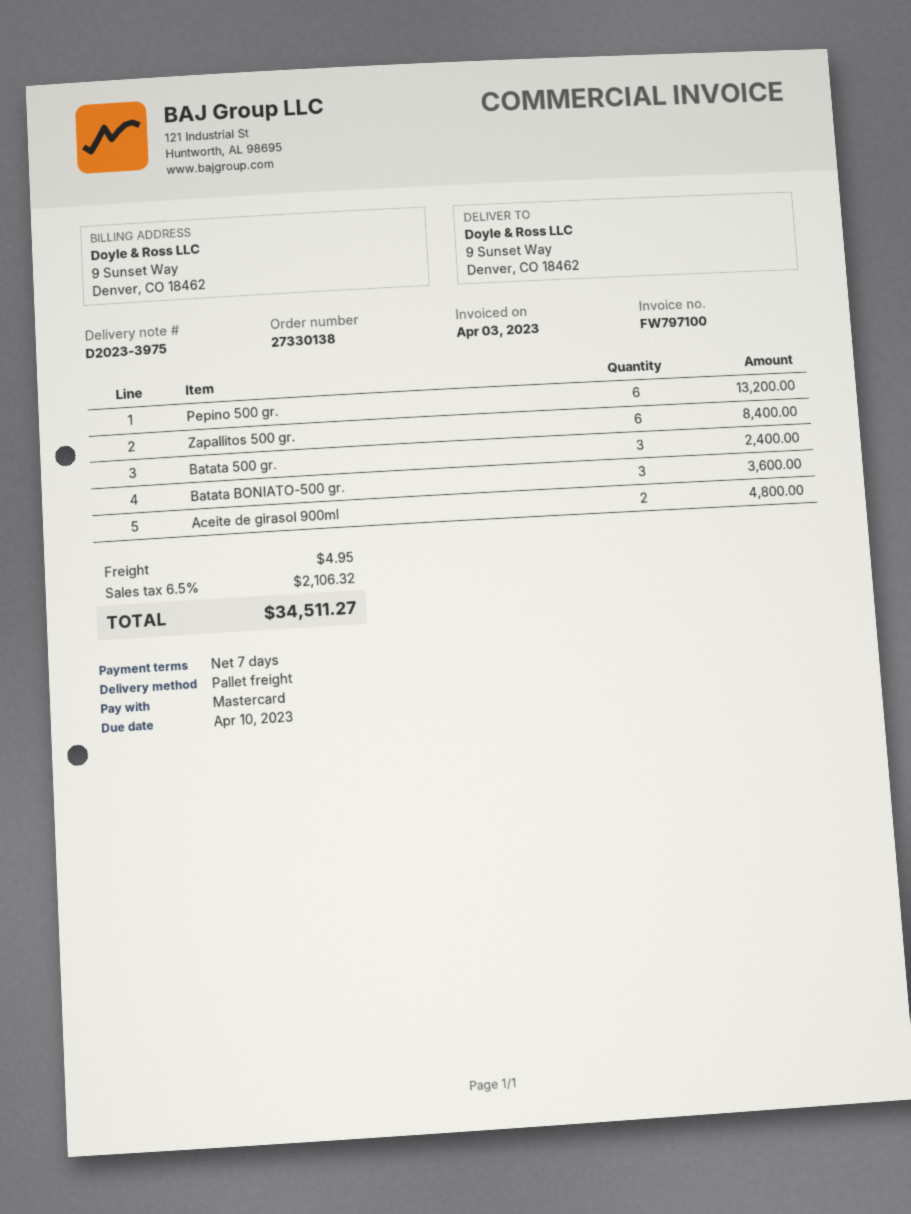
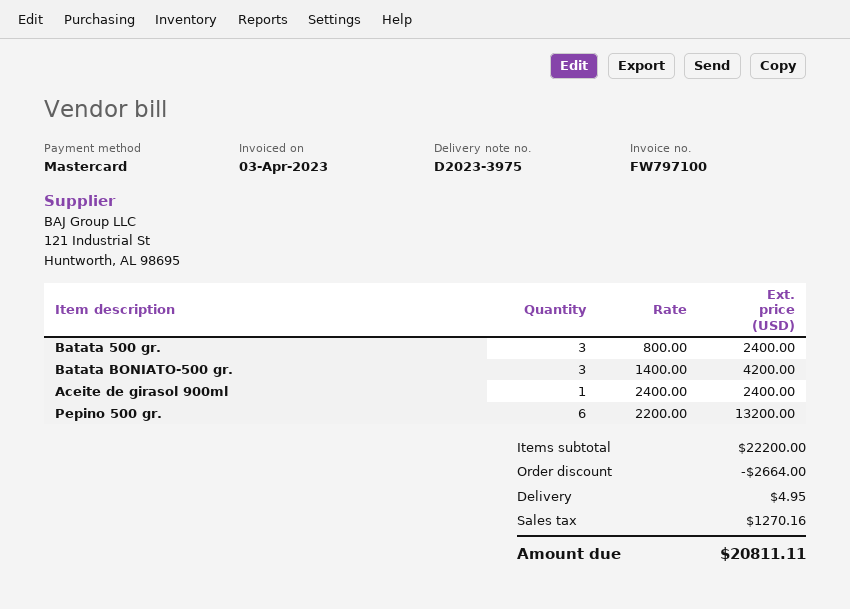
Zapallitos 500 gr.: 6 for 8400.00 -> none
Batata BONIATO-500 gr.: 3 for 3600.00 -> 3 for 4200.00
Aceite de girasol 900ml: 2 for 4800.00 -> 1 for 2400.00
discount: none -> 2664.00
tax: 2106.32 -> 1270.16
total: 34511.27 -> 20811.11

